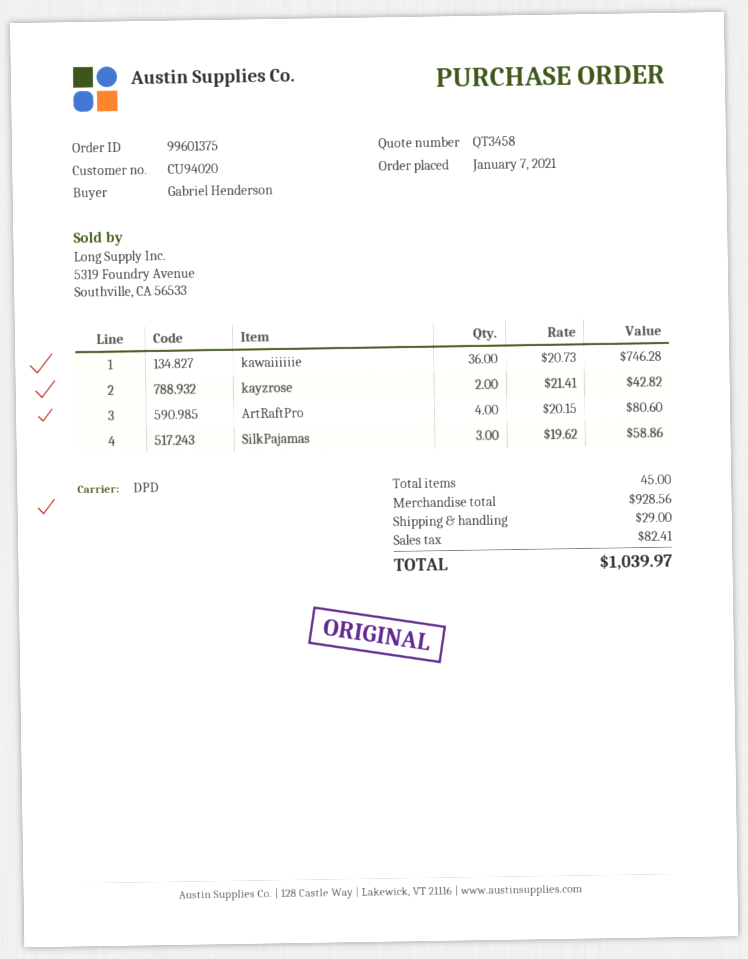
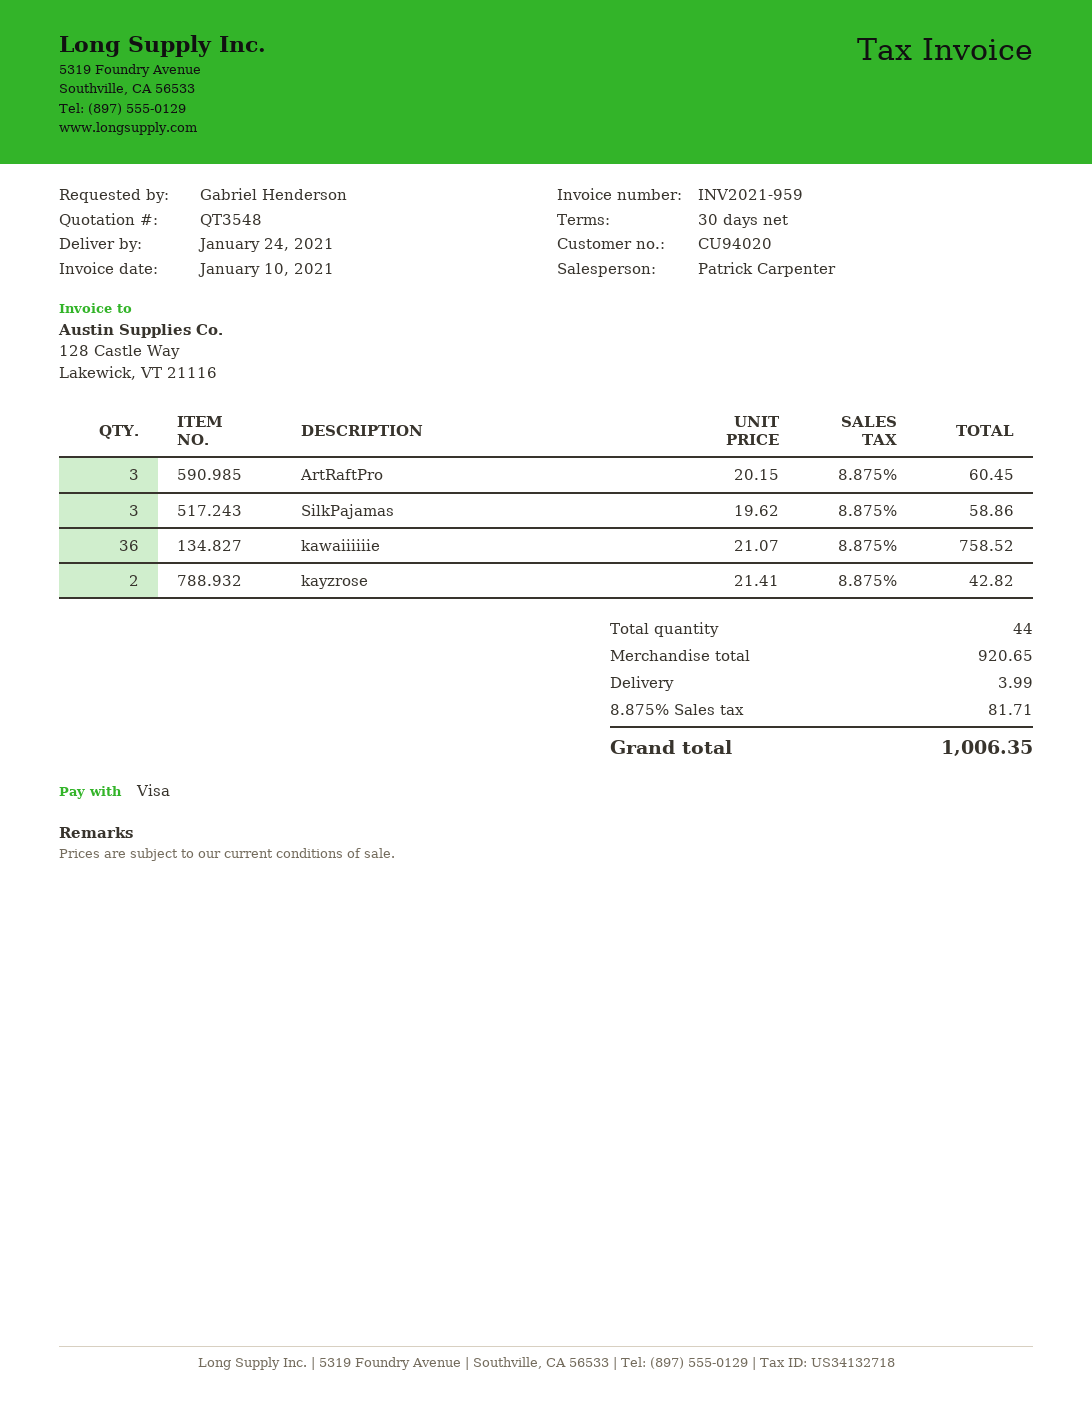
quote number: QT3458 -> QT3548
kawaiiiiiie: 36 x 20.73 = 746.28 -> 36 x 21.07 = 758.52
ArtRaftPro: 4 x 20.15 = 80.60 -> 3 x 20.15 = 60.45
total quantity: 45 -> 44
subtotal: 928.56 -> 920.65
shipping: 29.00 -> 3.99
tax: 82.41 -> 81.71
total: 1039.97 -> 1006.35

